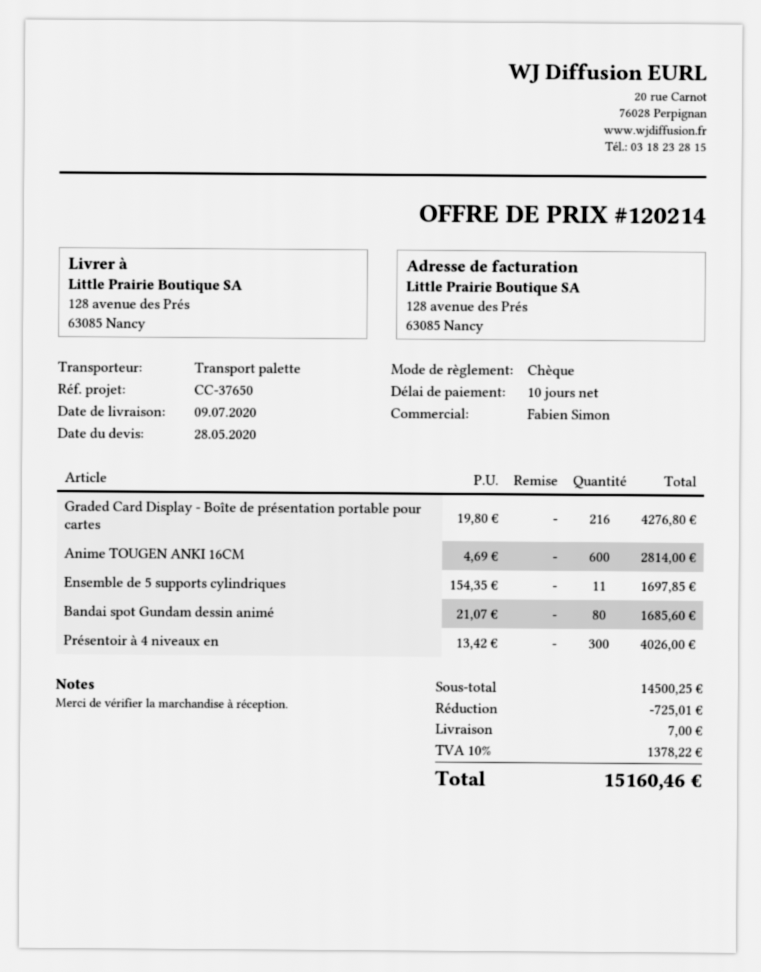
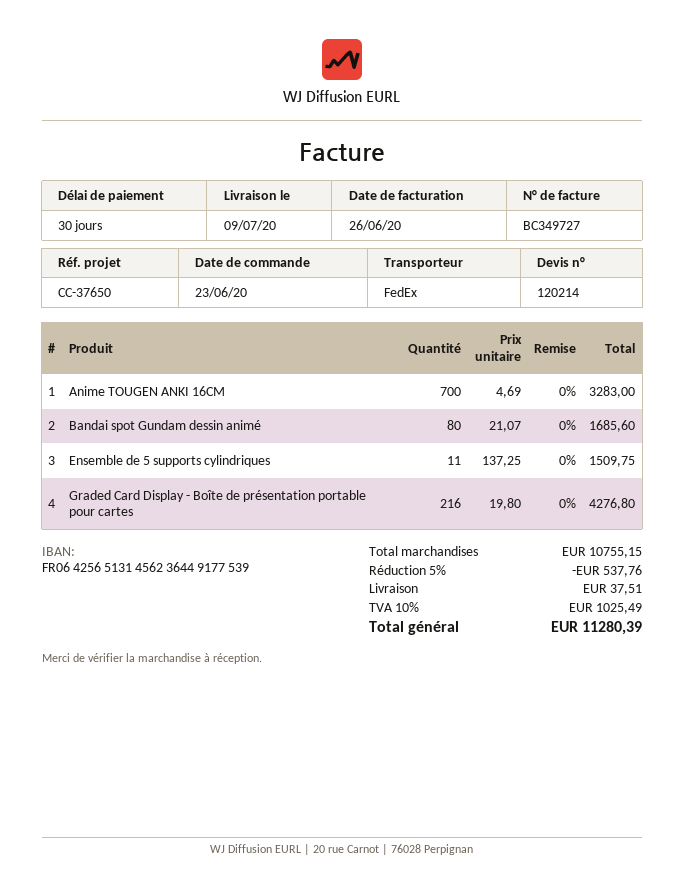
payment terms: 10 days -> 30 days
shipping method: pallet freight -> FedEx
Anime TOUGEN ANKI 16CM: 600 x 4.69 = 2814.00 -> 700 x 4.69 = 3283.00
Ensemble de 5 supports cylindriques: 11 x 154.35 = 1697.85 -> 11 x 137.25 = 1509.75
Présentoir à 4 niveaux en: 300 x 13.42 = 4026.00 -> none
subtotal: 14500.25 -> 10755.15
discount: 725.01 -> 537.76
shipping: 7.00 -> 37.51
tax: 10% = 1378.22 -> 10% = 1025.49
total: 15160.46 -> 11280.39

